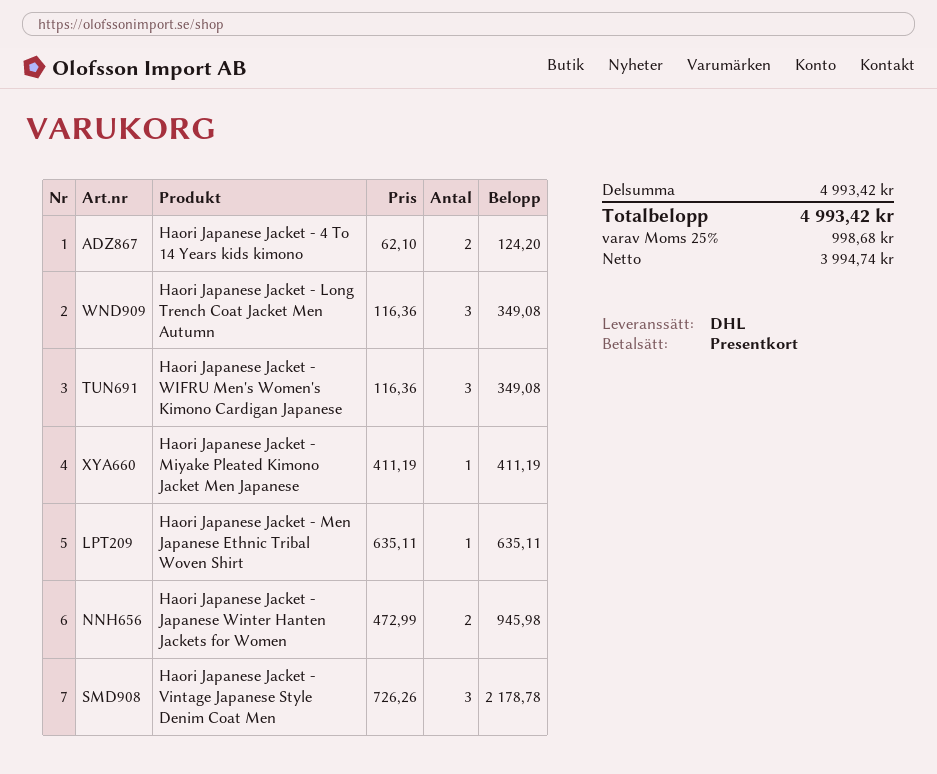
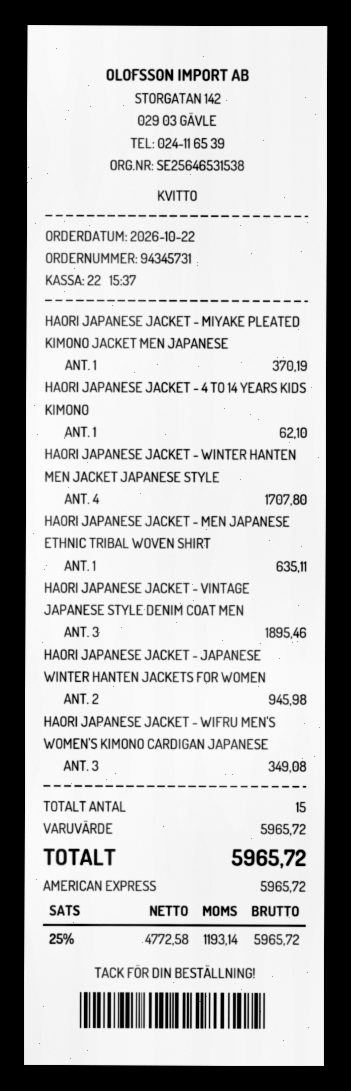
payment method: gift card -> American Express
Haori Japanese Jacket - 4 To 14 Years kids kimono: 2 for 124.20 -> 1 for 62.10
Haori Japanese Jacket - Long Trench Coat Jacket Men Autumn: 3 for 349.08 -> none
Haori Japanese Jacket - Miyake Pleated Kimono Jacket Men Japanese: 1 for 411.19 -> 1 for 370.19
Haori Japanese Jacket - Vintage Japanese Style Denim Coat Men: 3 for 2178.78 -> 3 for 1895.46
HAORI JAPANESE JACKET - WINTER HANTEN MEN JACKET JAPANESE STYLE: none -> 4 for 1707.80
subtotal: 4993.42 -> 5965.72
net: 3994.74 -> 4772.58
tax: 25% = 998.68 -> 25% = 1193.14
total: 4993.42 -> 5965.72

